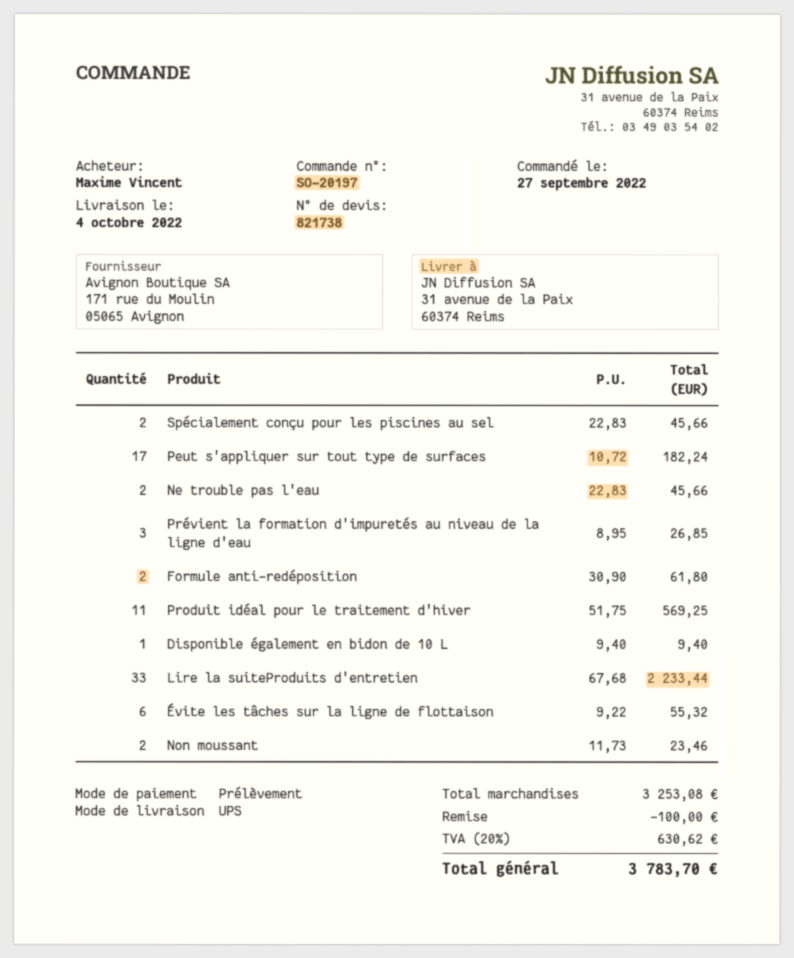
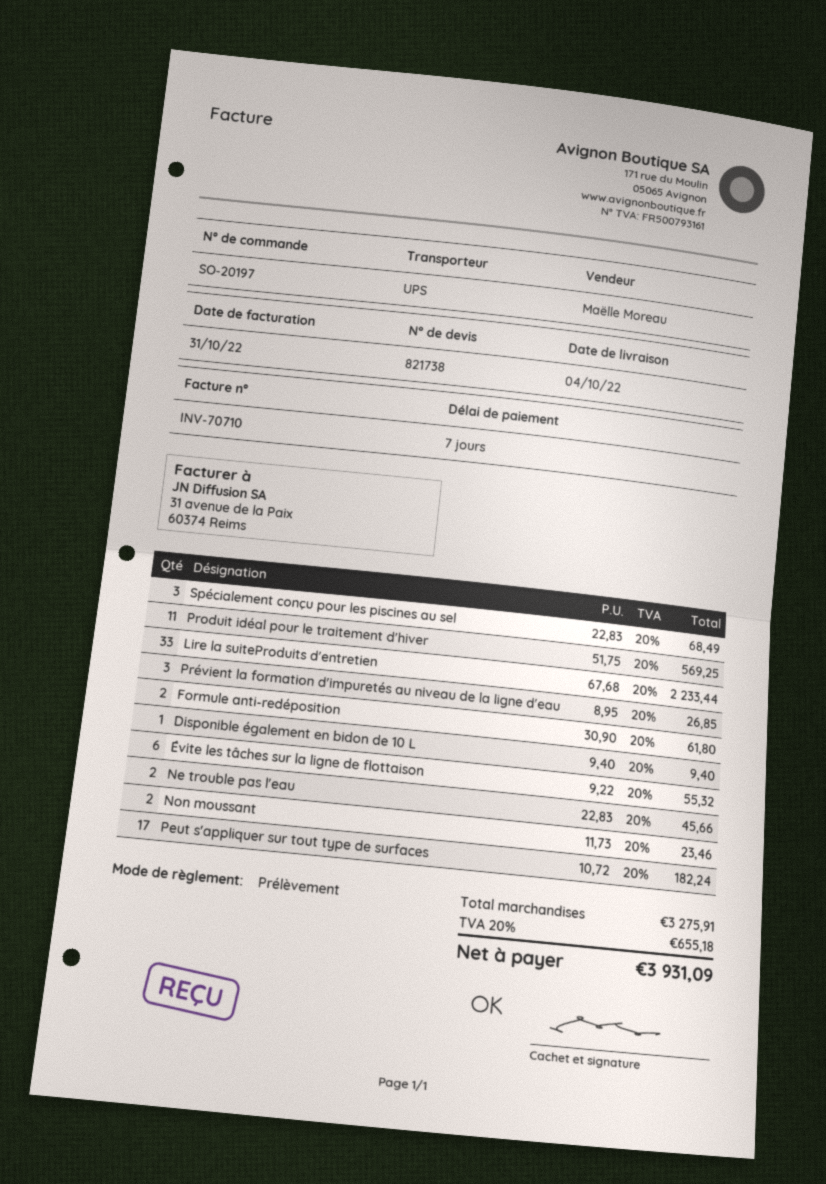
Spécialement conçu pour les piscines au sel: 2 x 22.83 = 45.66 -> 3 x 22.83 = 68.49
subtotal: 3253.08 -> 3275.91
discount: 100.00 -> none
tax: 20% = 630.62 -> 20% = 655.18
total: 3783.70 -> 3931.09

